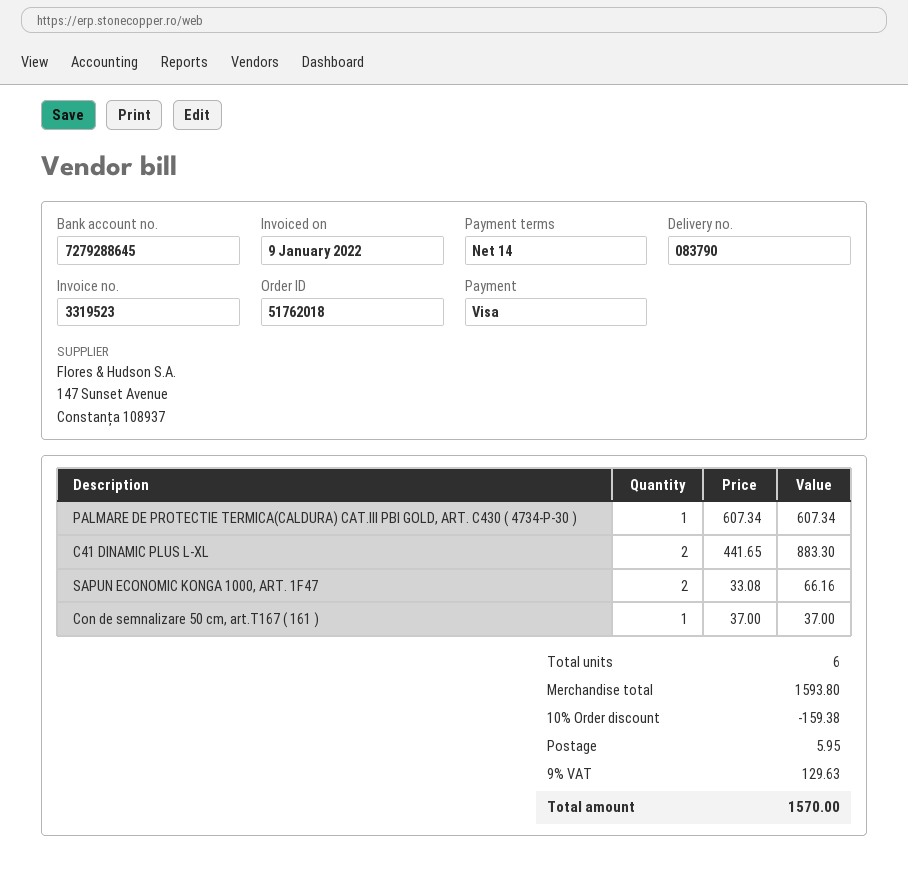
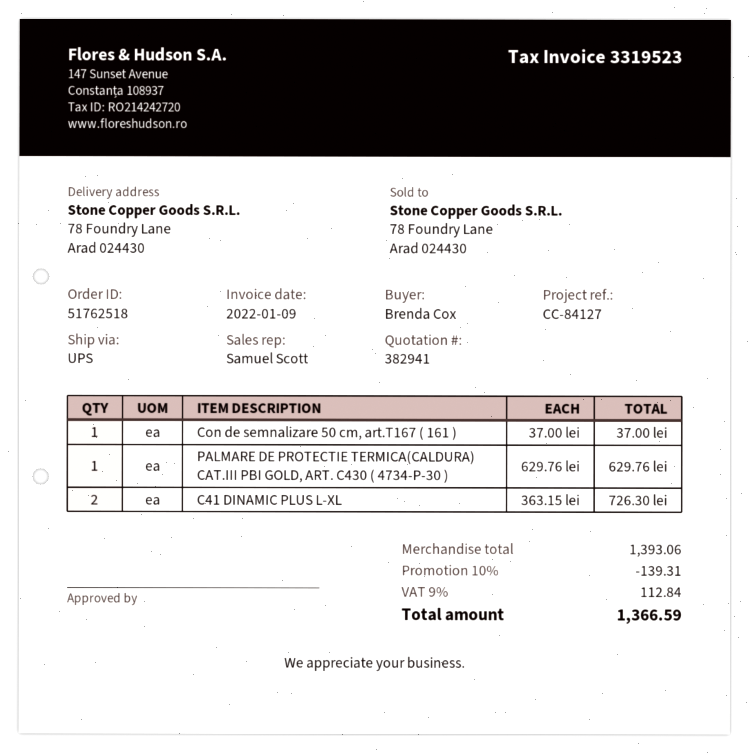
order number: 51762018 -> 51762518
PALMARE DE PROTECTIE TERMICA(CALDURA) CAT.III PBI GOLD, ART. C430 ( 4734-P-30 ): 1 x 607.34 = 607.34 -> 1 x 629.76 = 629.76
C41 DINAMIC PLUS L-XL: 2 x 441.65 = 883.30 -> 2 x 363.15 = 726.30
SAPUN ECONOMIC KONGA 1000, ART. 1F47: 2 x 33.08 = 66.16 -> none
subtotal: 1593.80 -> 1393.06
discount: 10% = 159.38 -> 10% = 139.31
shipping: 5.95 -> none
tax: 9% = 129.63 -> 9% = 112.84
total: 1570.00 -> 1366.59

